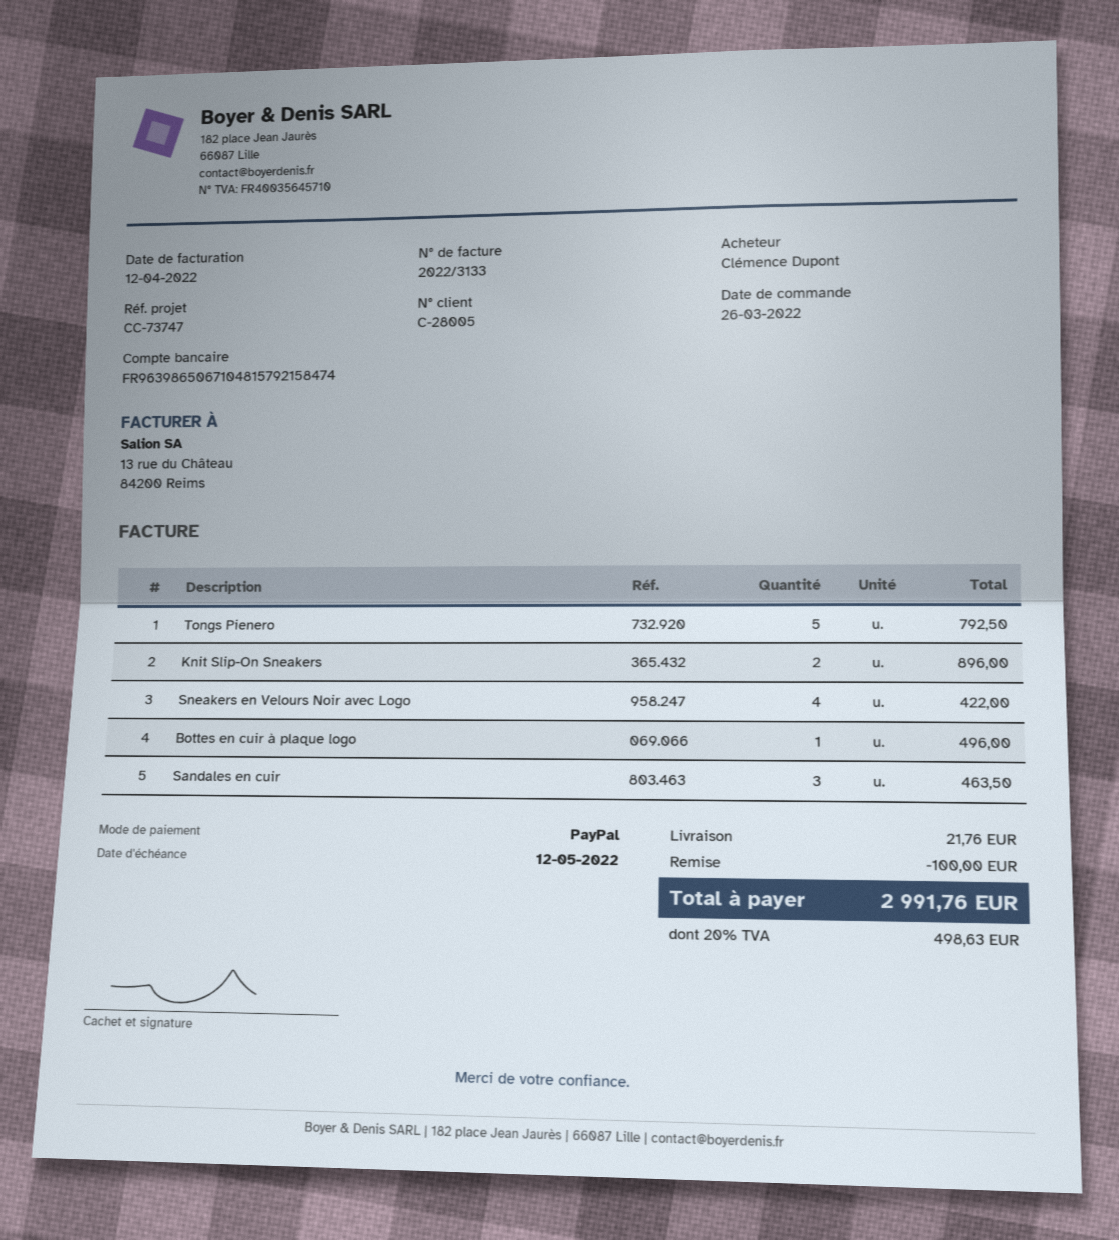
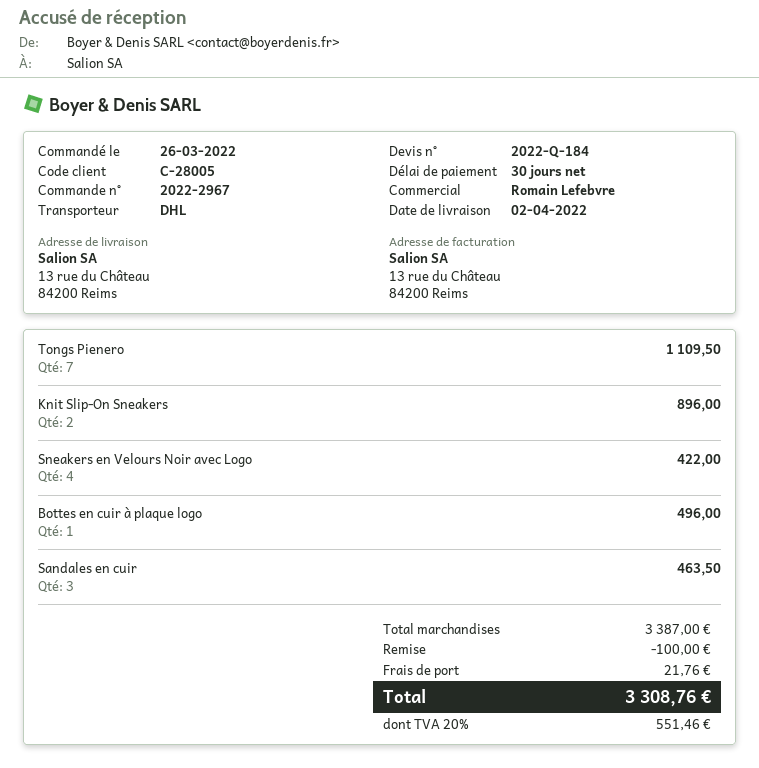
Tongs Pienero: 5 for 792.50 -> 7 for 1109.50
tax: 20% = 498.63 -> 20% = 551.46
total: 2991.76 -> 3308.76

